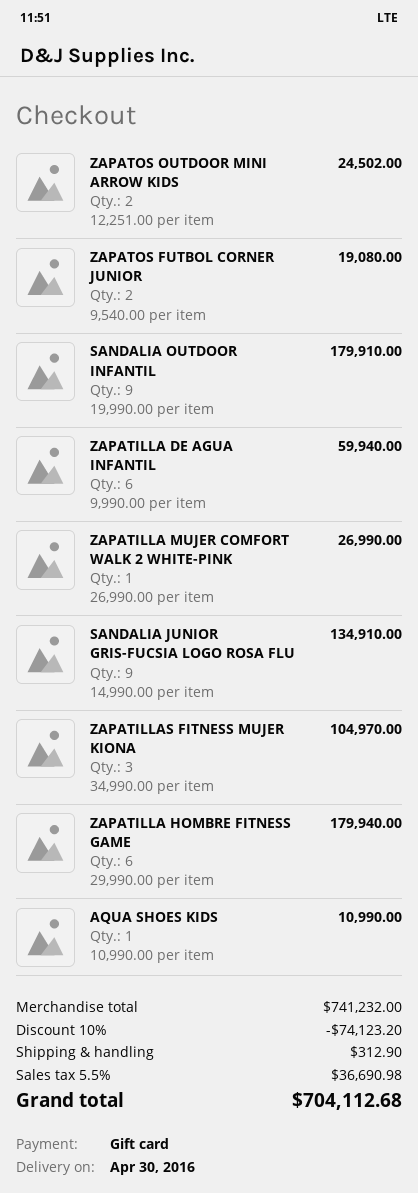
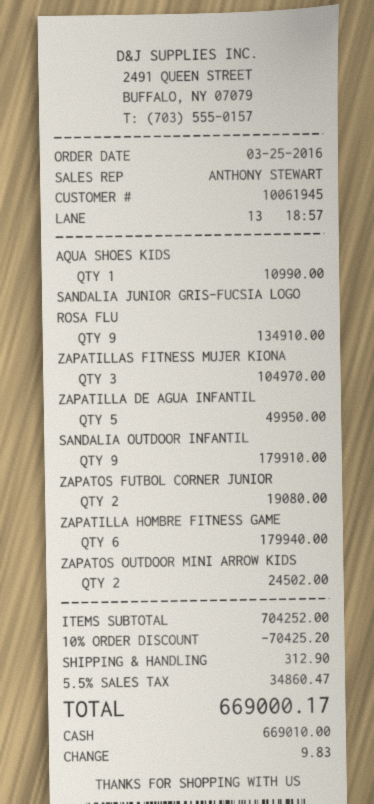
payment method: gift card -> cash
ZAPATILLA DE AGUA INFANTIL: 6 for 59940.00 -> 5 for 49950.00
ZAPATILLA MUJER COMFORT WALK 2 WHITE-PINK: 1 for 26990.00 -> none
subtotal: 741232.00 -> 704252.00
discount: 10% = 74123.20 -> 10% = 70425.20
tax: 5.5% = 36690.98 -> 5.5% = 34860.47
total: 704112.68 -> 669000.17

